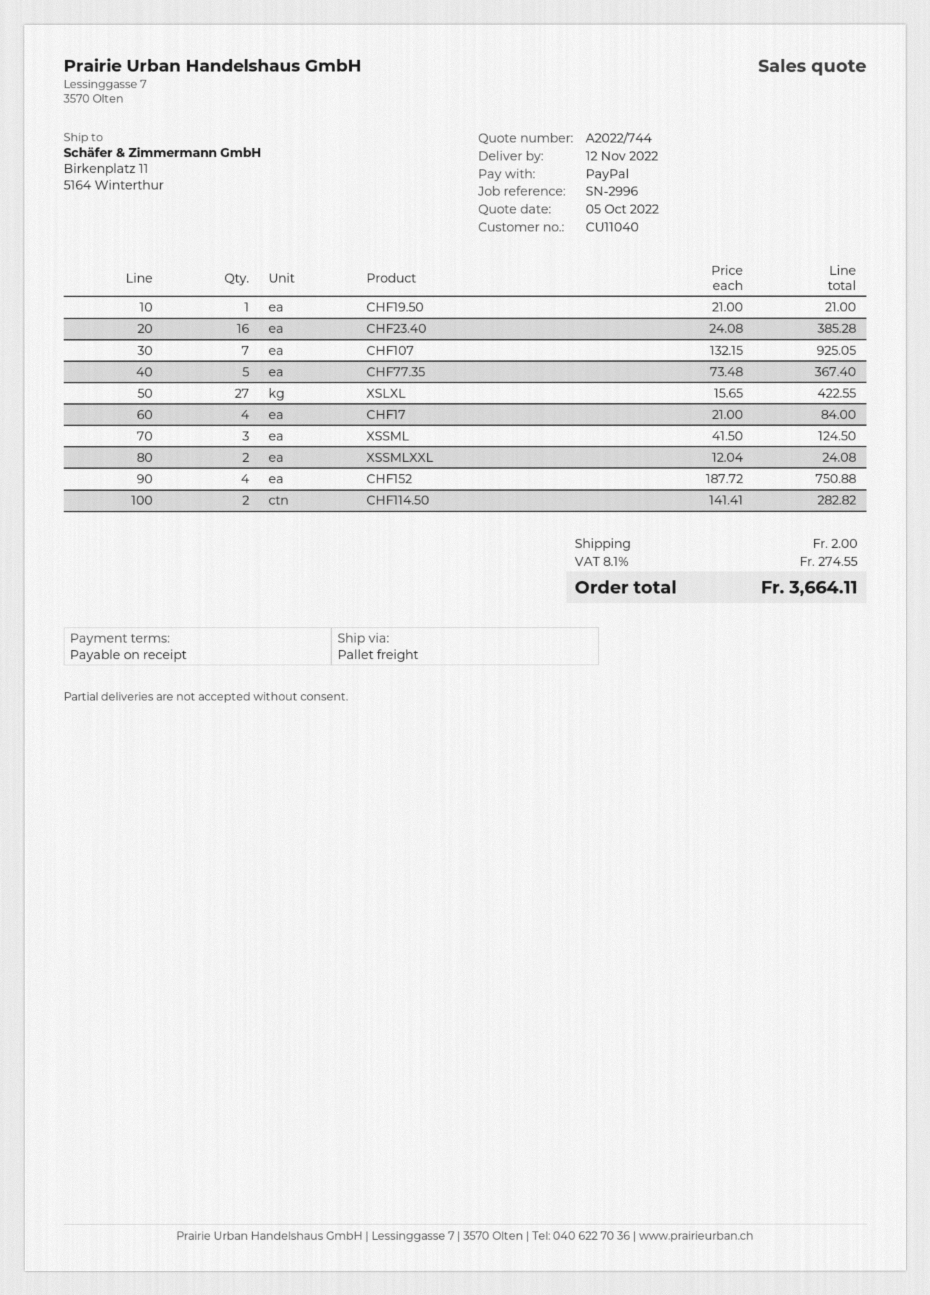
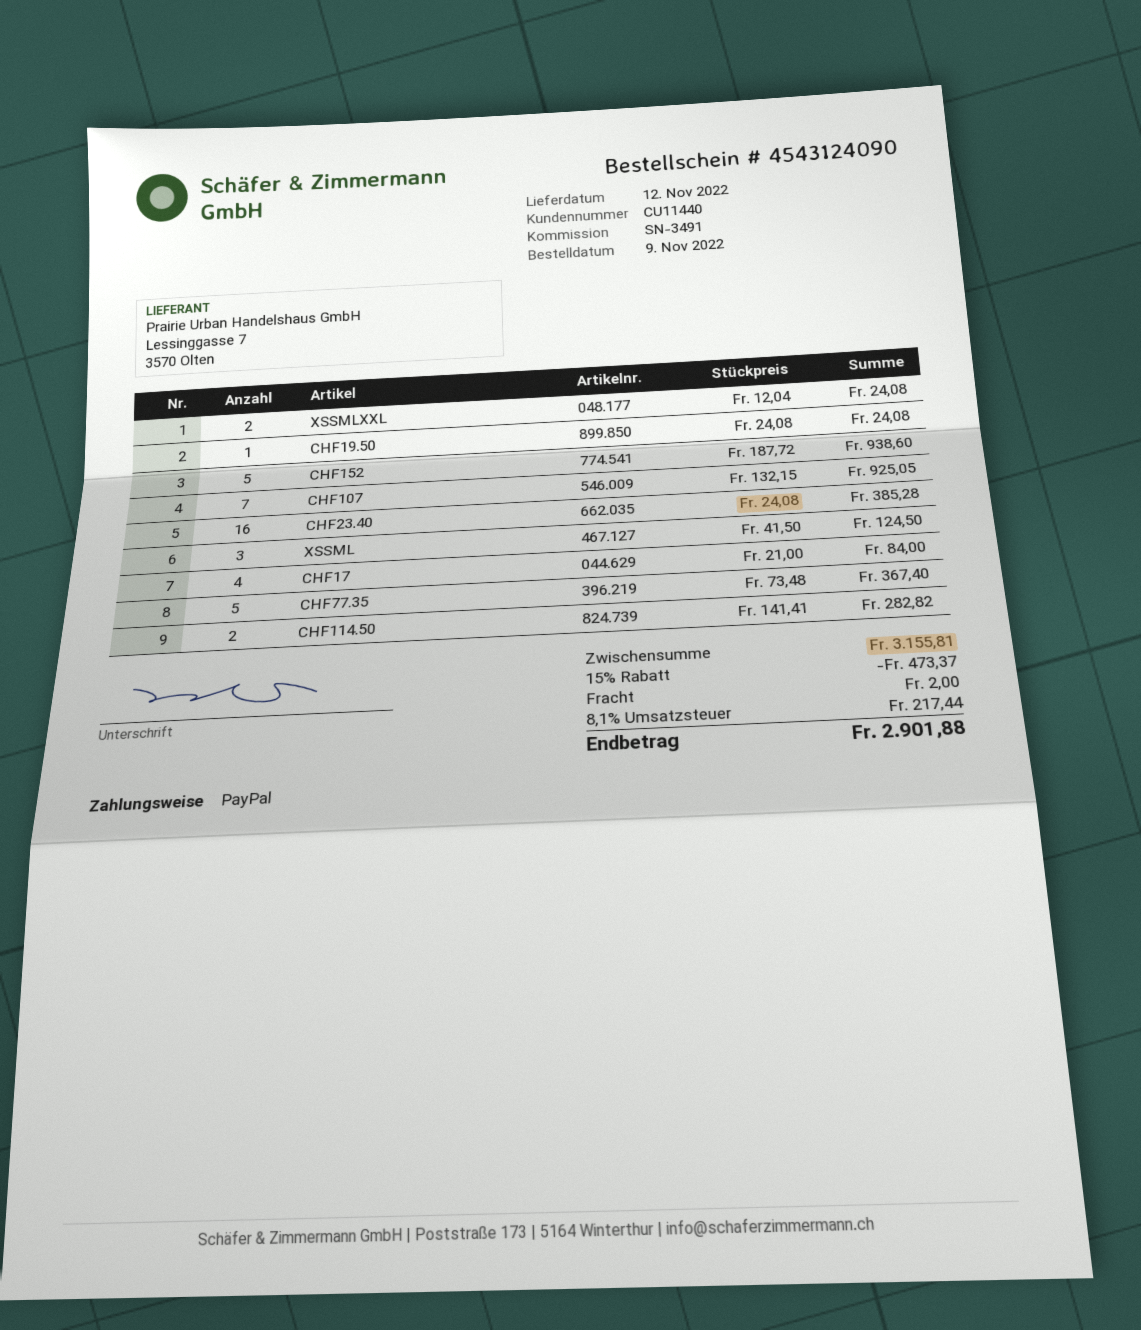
customer number: CU11040 -> CU11440
reference: SN-2996 -> SN-3491
CHF19.50: 1 x 21.00 = 21.00 -> 1 x 24.08 = 24.08
XSLXL: 27 x 15.65 = 422.55 -> none
CHF152: 4 x 187.72 = 750.88 -> 5 x 187.72 = 938.60
discount: none -> 15% = 473.37
tax: 8.1% = 274.55 -> 8.1% = 217.44
total: 3664.11 -> 2901.88

